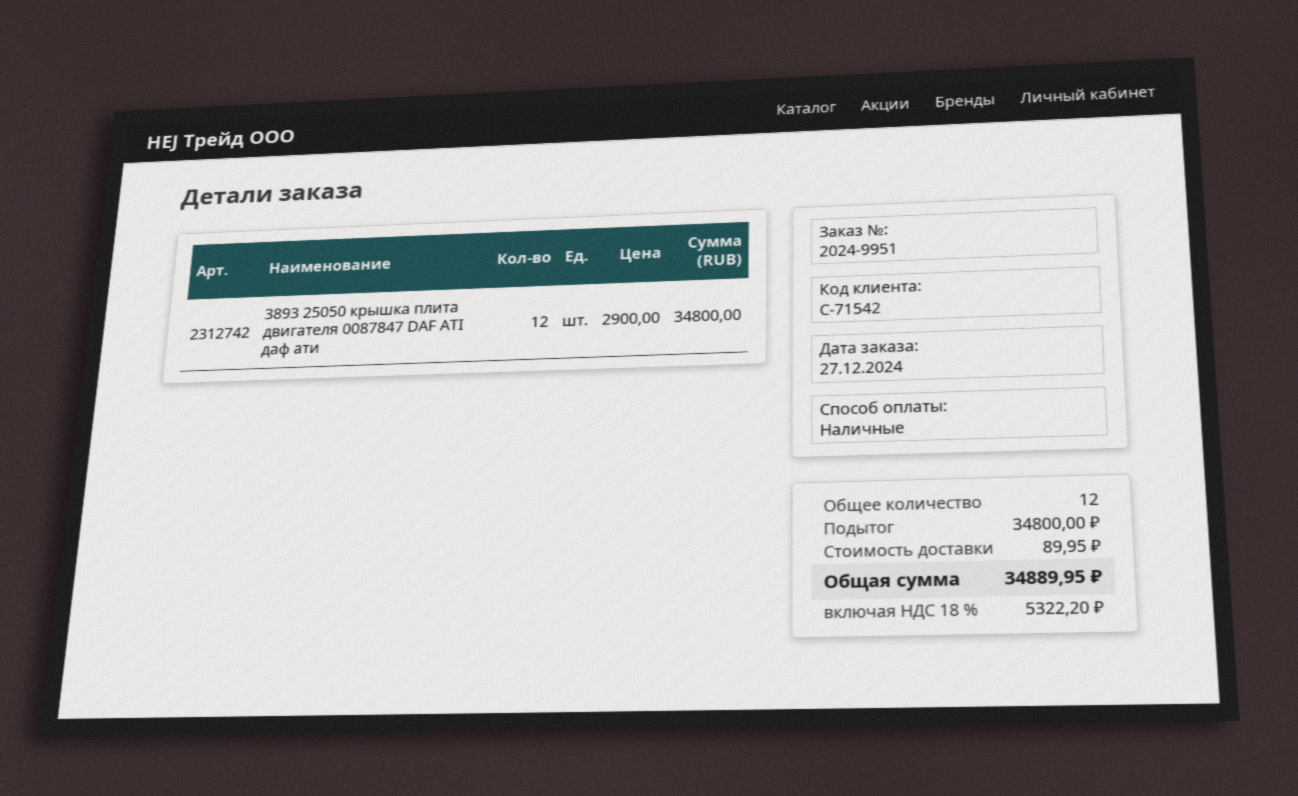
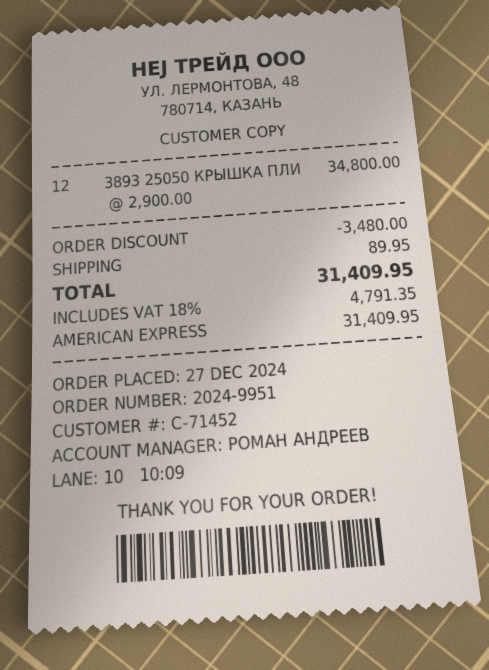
customer number: C-71542 -> C-71452
payment method: cash -> American Express
discount: none -> 3480.00
tax: 18% = 5322.20 -> 18% = 4791.35
total: 34889.95 -> 31409.95

